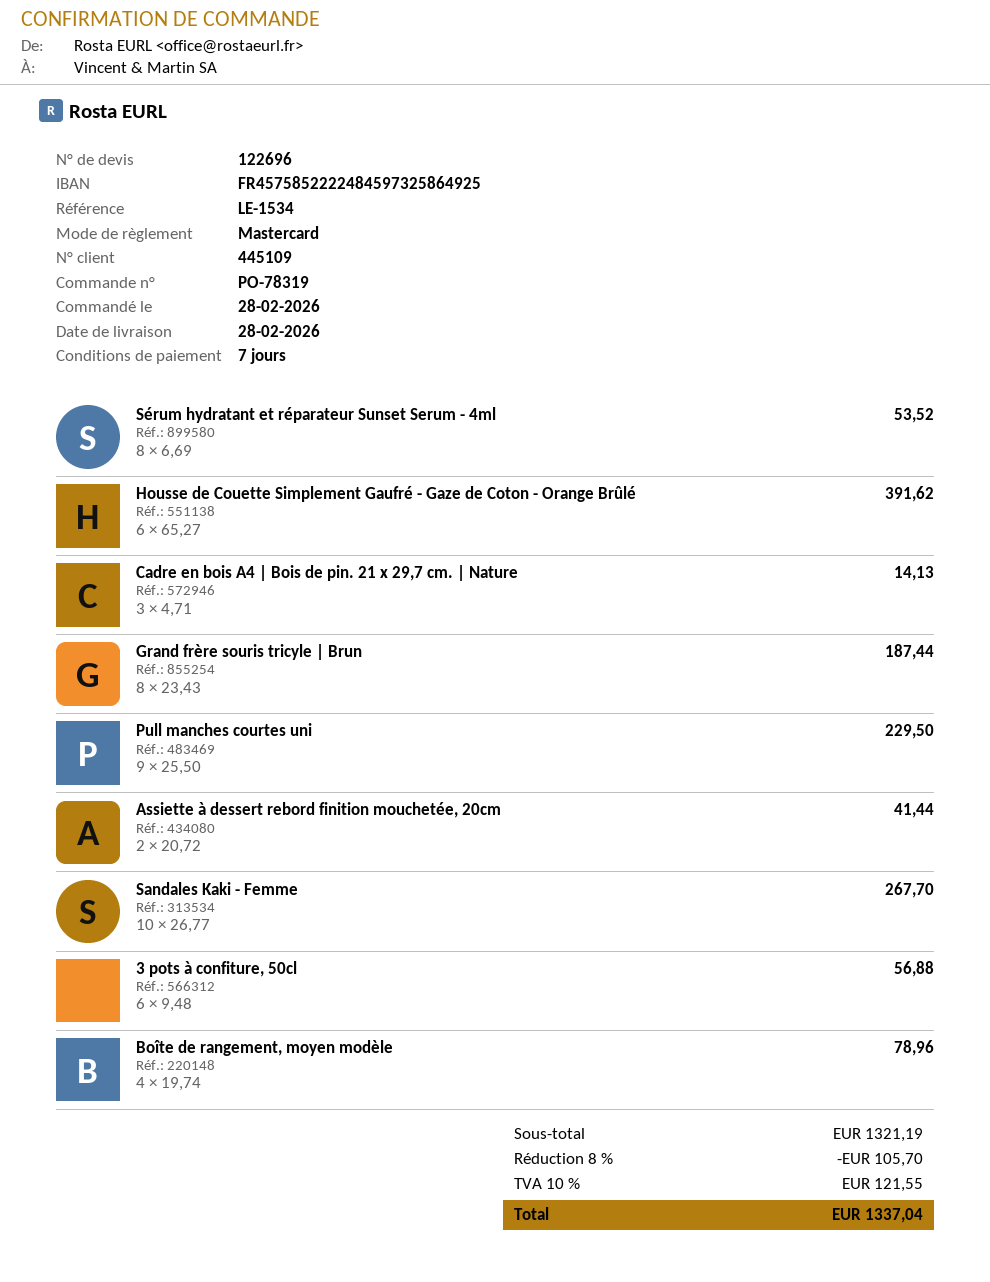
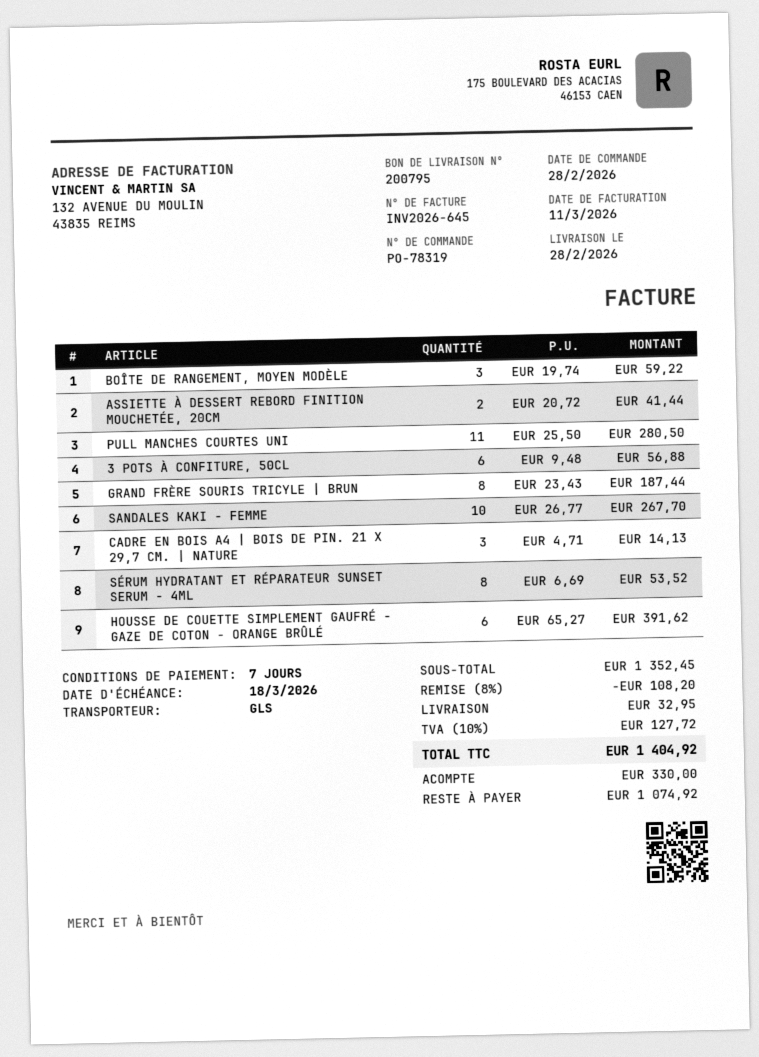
Pull manches courtes uni: 9 x 25.50 = 229.50 -> 11 x 25.50 = 280.50
Boîte de rangement, moyen modèle: 4 x 19.74 = 78.96 -> 3 x 19.74 = 59.22
subtotal: 1321.19 -> 1352.45
discount: 8% = 105.70 -> 8% = 108.20
shipping: none -> 32.95
tax: 10% = 121.55 -> 10% = 127.72
total: 1337.04 -> 1404.92

